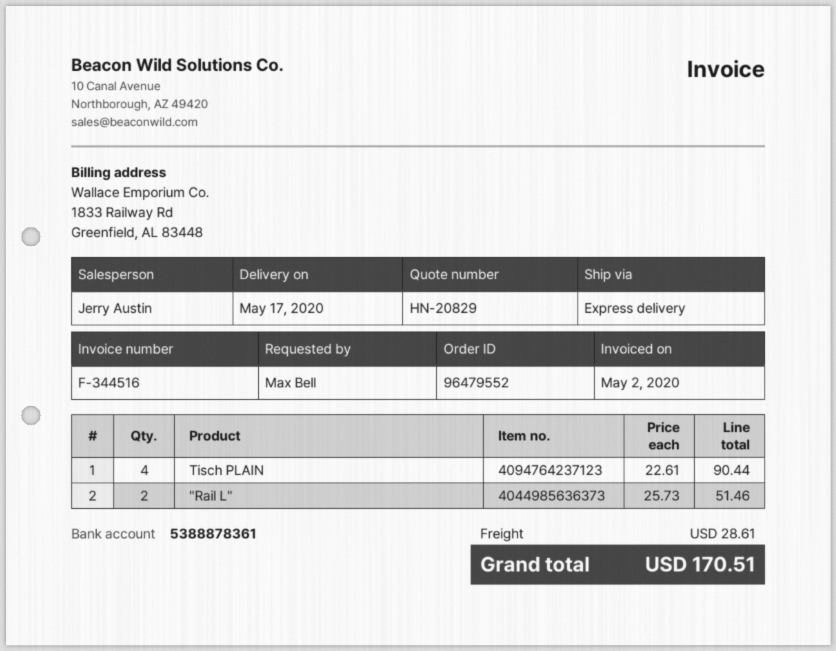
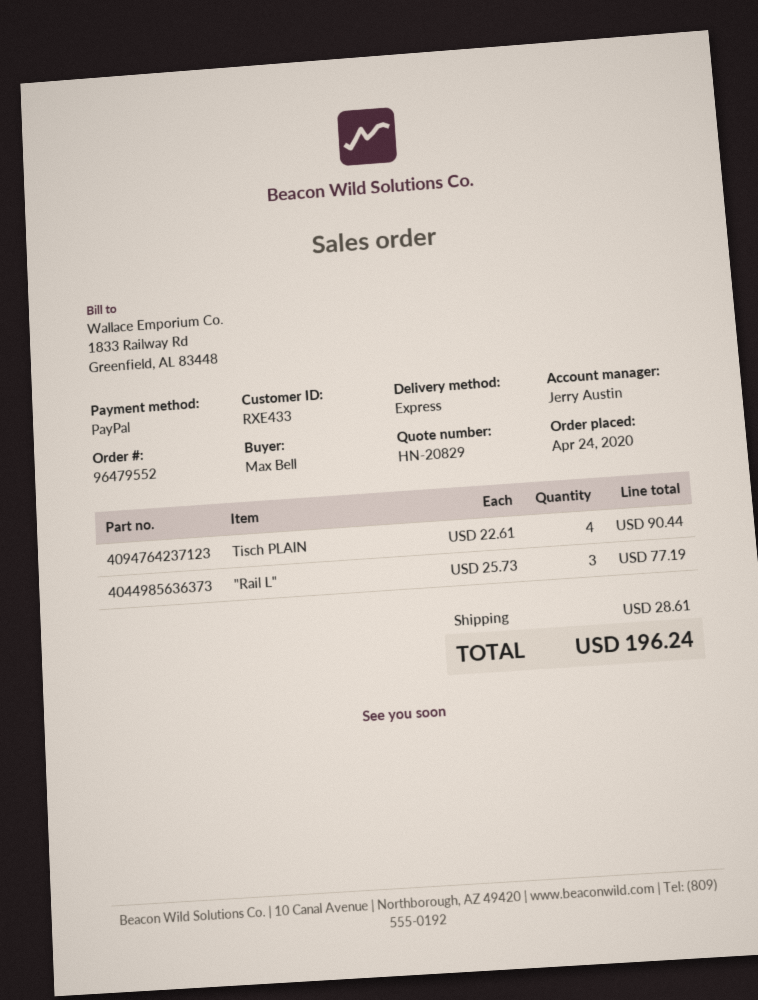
"Rail L": 2 x 25.73 = 51.46 -> 3 x 25.73 = 77.19
total: 170.51 -> 196.24

